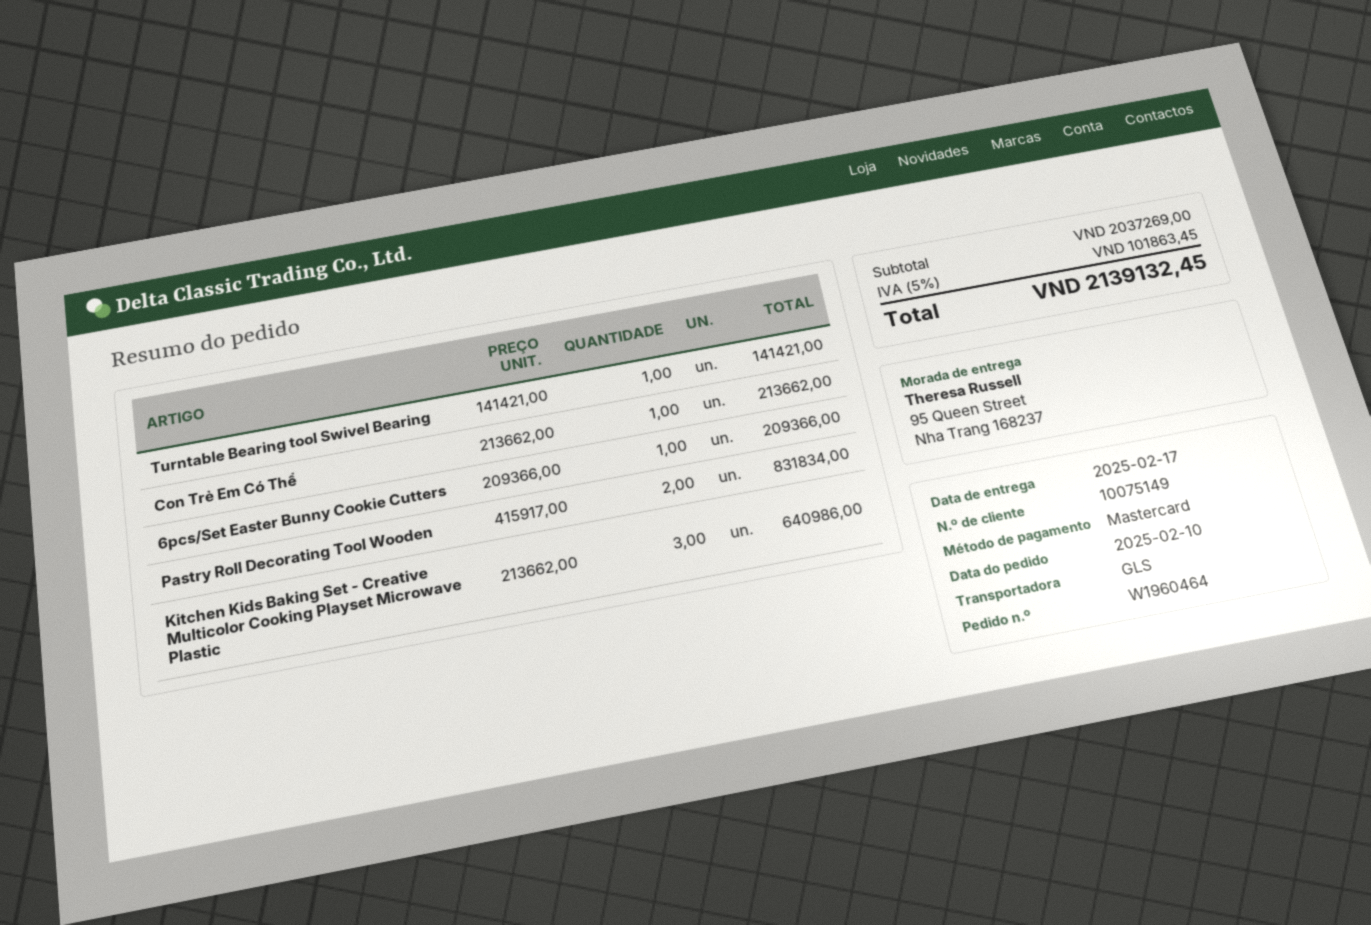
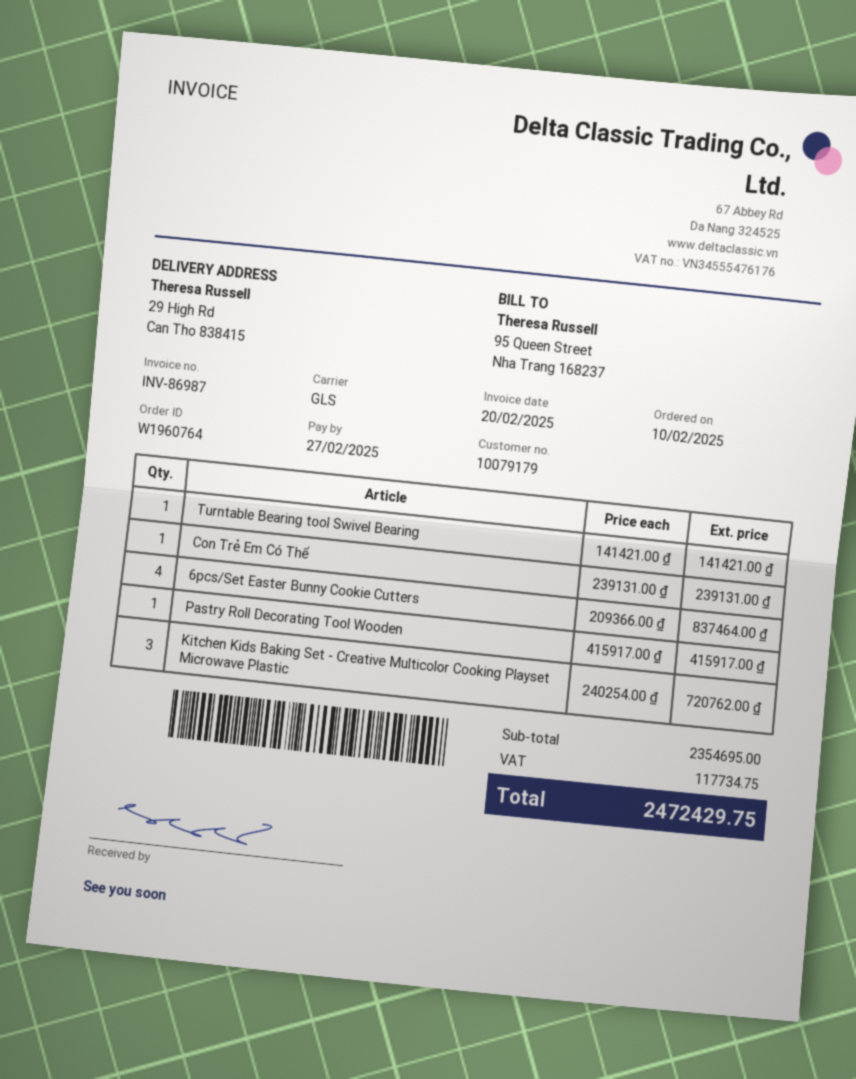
order number: W1960464 -> W1960764
customer number: 10075149 -> 10079179
ship to: 95 Queen Street, Nha Trang 168237 -> 29 High Rd, Can Tho 838415
Con Trẻ Em Có Thể: 1 x 213662.00 = 213662.00 -> 1 x 239131.00 = 239131.00
6pcs/Set Easter Bunny Cookie Cutters: 1 x 209366.00 = 209366.00 -> 4 x 209366.00 = 837464.00
Pastry Roll Decorating Tool Wooden: 2 x 415917.00 = 831834.00 -> 1 x 415917.00 = 415917.00
Kitchen Kids Baking Set - Creative Multicolor Cooking Playset Microwave Plastic: 3 x 213662.00 = 640986.00 -> 3 x 240254.00 = 720762.00
subtotal: 2037269.00 -> 2354695.00
tax: 101863.45 -> 117734.75
total: 2139132.45 -> 2472429.75

